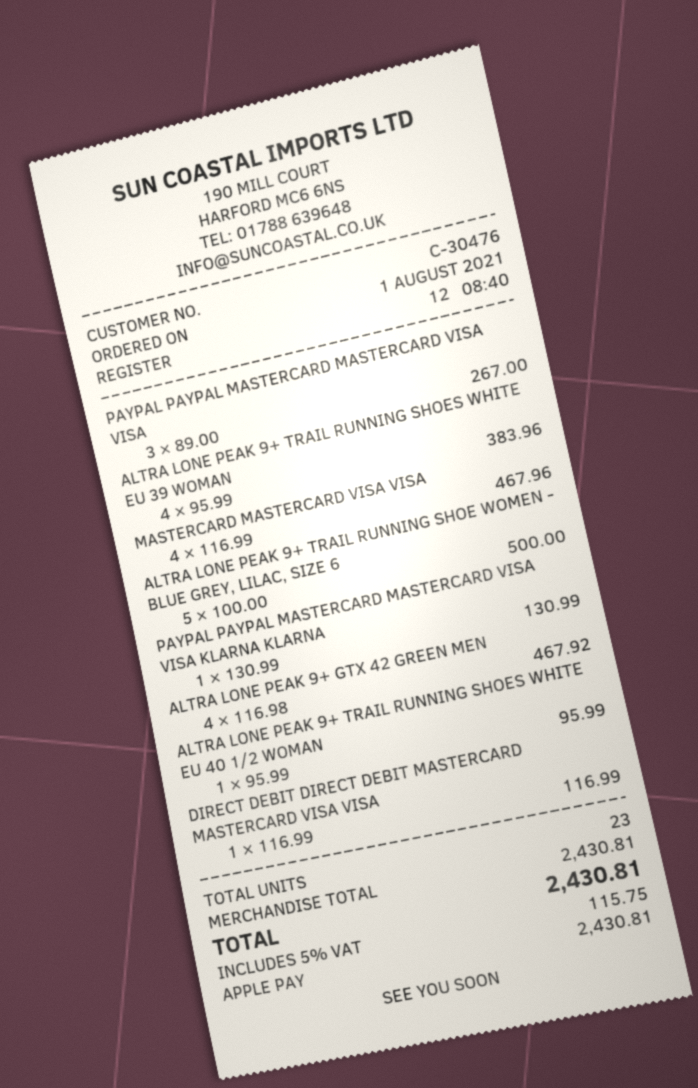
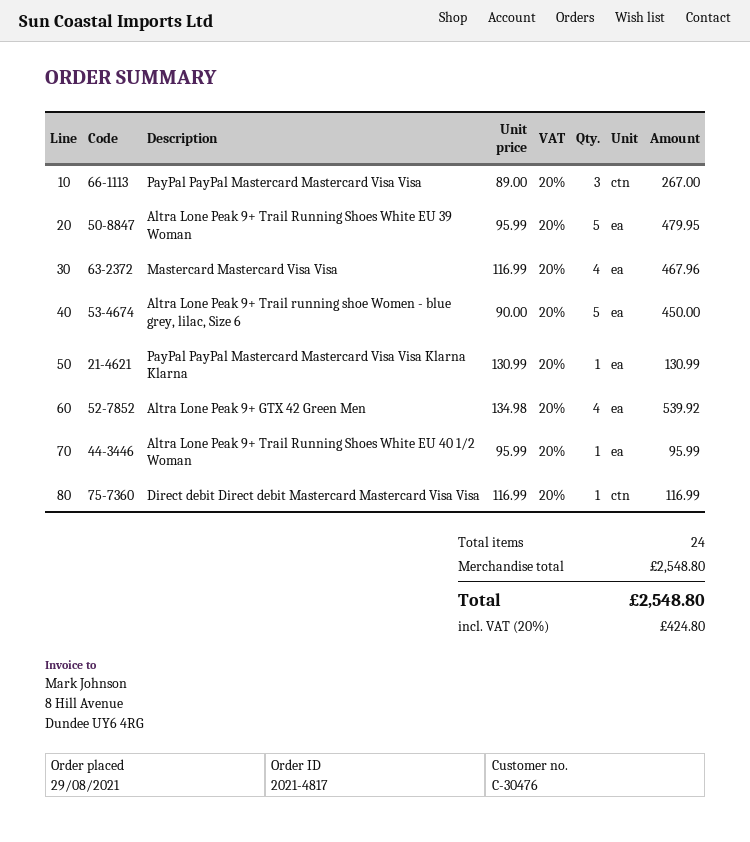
order date: 2021-08-01 -> 2021-08-29
ALTRA LONE PEAK 9+ TRAIL RUNNING SHOES WHITE EU 39 WOMAN: 4 x 95.99 = 383.96 -> 5 x 95.99 = 479.95
ALTRA LONE PEAK 9+ TRAIL RUNNING SHOE WOMEN - BLUE GREY, LILAC, SIZE 6: 5 x 100.00 = 500.00 -> 5 x 90.00 = 450.00
ALTRA LONE PEAK 9+ GTX 42 GREEN MEN: 4 x 116.98 = 467.92 -> 4 x 134.98 = 539.92
total quantity: 23 -> 24
subtotal: 2430.81 -> 2548.80
tax: 5% = 115.75 -> 20% = 424.80
total: 2430.81 -> 2548.80

